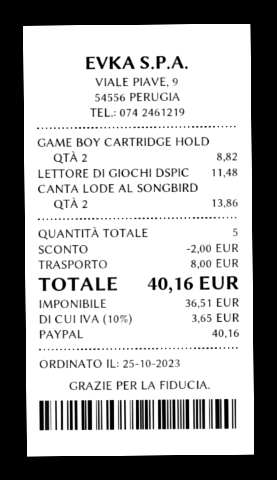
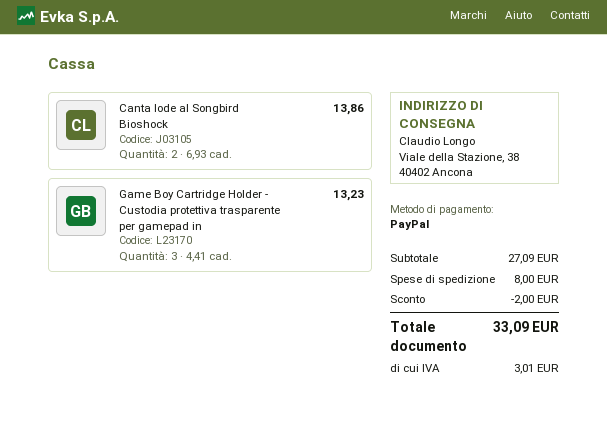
GAME BOY CARTRIDGE HOLD: 2 for 8.82 -> 3 for 13.23
LETTORE DI GIOCHI DSPIC: 1 for 11.48 -> none
tax: 3.65 -> 3.01
total: 40.16 -> 33.09

